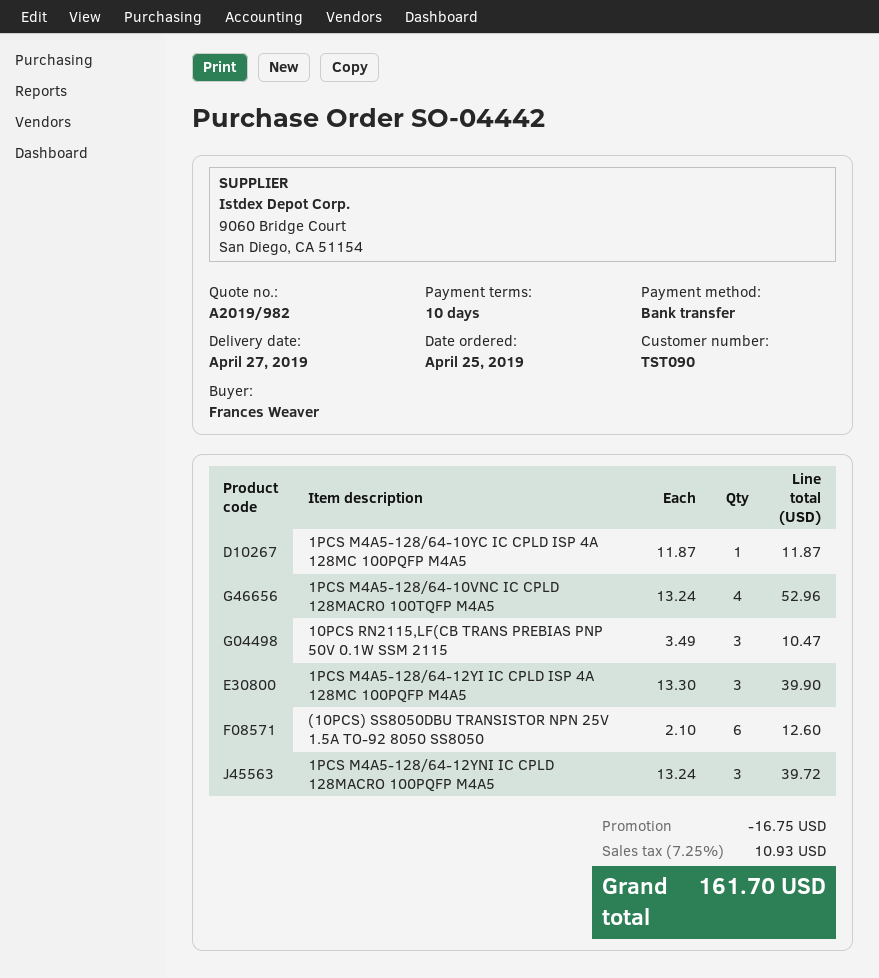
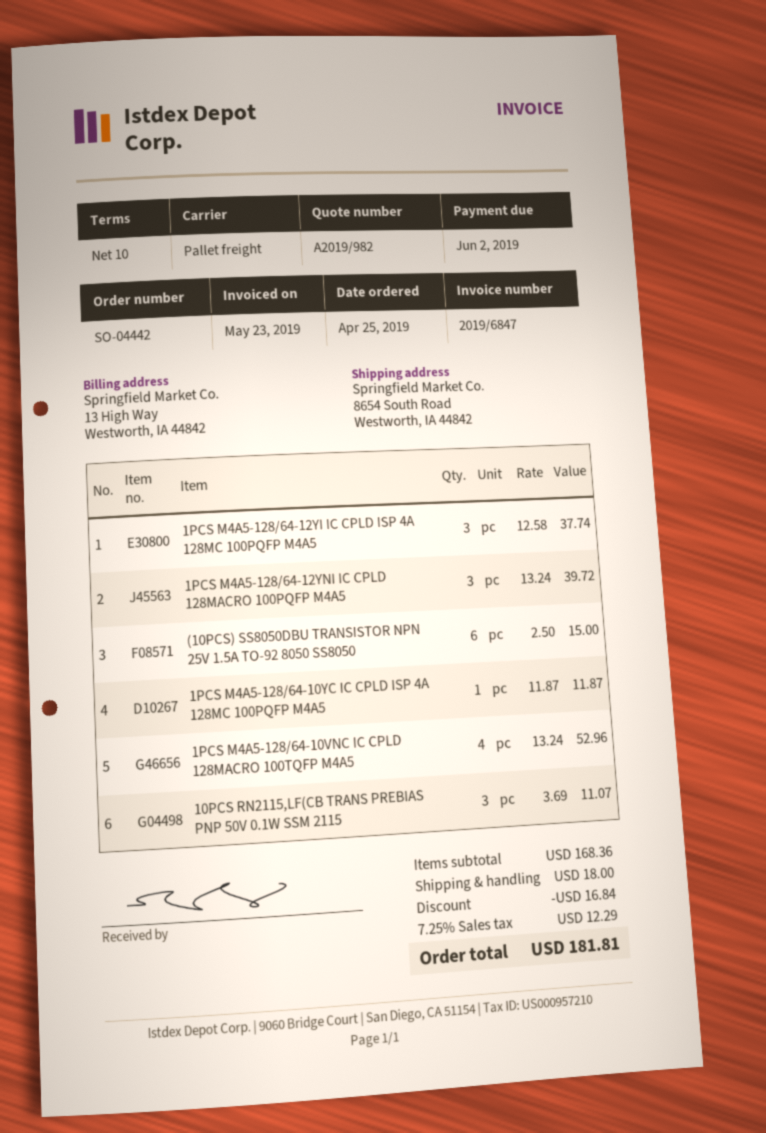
10PCS RN2115,LF(CB TRANS PREBIAS PNP 50V 0.1W SSM 2115: 3 x 3.49 = 10.47 -> 3 x 3.69 = 11.07
1PCS M4A5-128/64-12YI IC CPLD ISP 4A 128MC 100PQFP M4A5: 3 x 13.30 = 39.90 -> 3 x 12.58 = 37.74
(10PCS) SS8050DBU TRANSISTOR NPN 25V 1.5A TO-92 8050 SS8050: 6 x 2.10 = 12.60 -> 6 x 2.50 = 15.00
discount: 16.75 -> 16.84
shipping: none -> 18.00
tax: 7.25% = 10.93 -> 7.25% = 12.29
total: 161.70 -> 181.81

